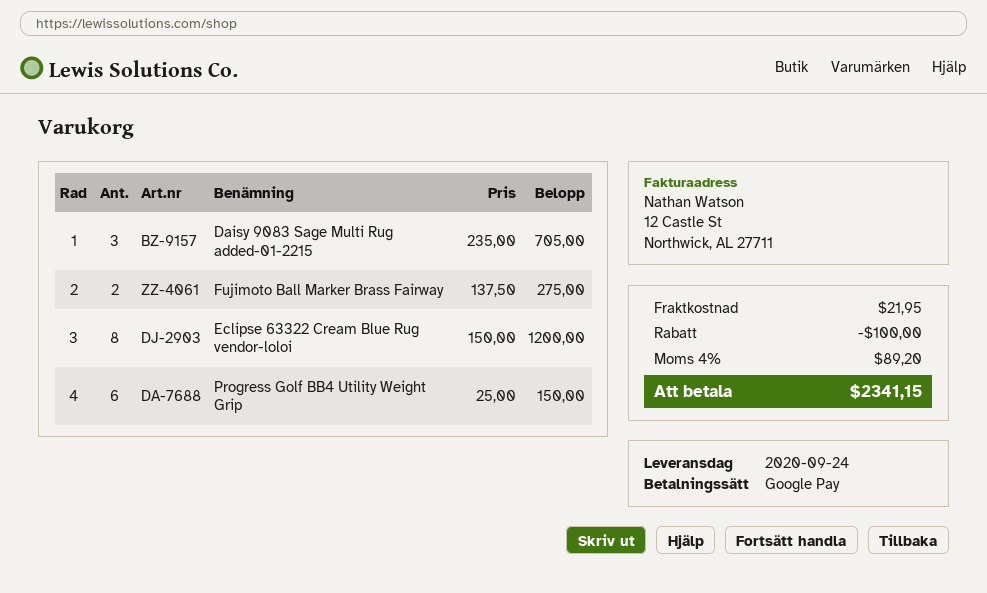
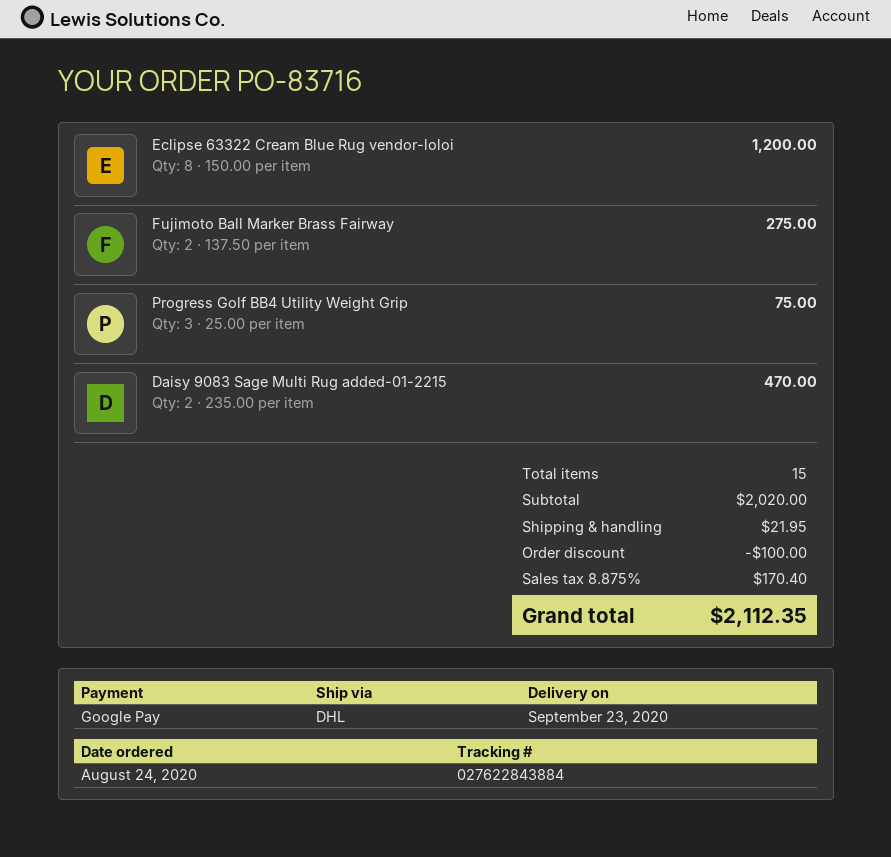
delivery date: 2020-09-24 -> 2020-09-23
Daisy 9083 Sage Multi Rug added-01-2215: 3 x 235.00 = 705.00 -> 2 x 235.00 = 470.00
Progress Golf BB4 Utility Weight Grip: 6 x 25.00 = 150.00 -> 3 x 25.00 = 75.00
tax: 4% = 89.20 -> 8.875% = 170.40
total: 2341.15 -> 2112.35

